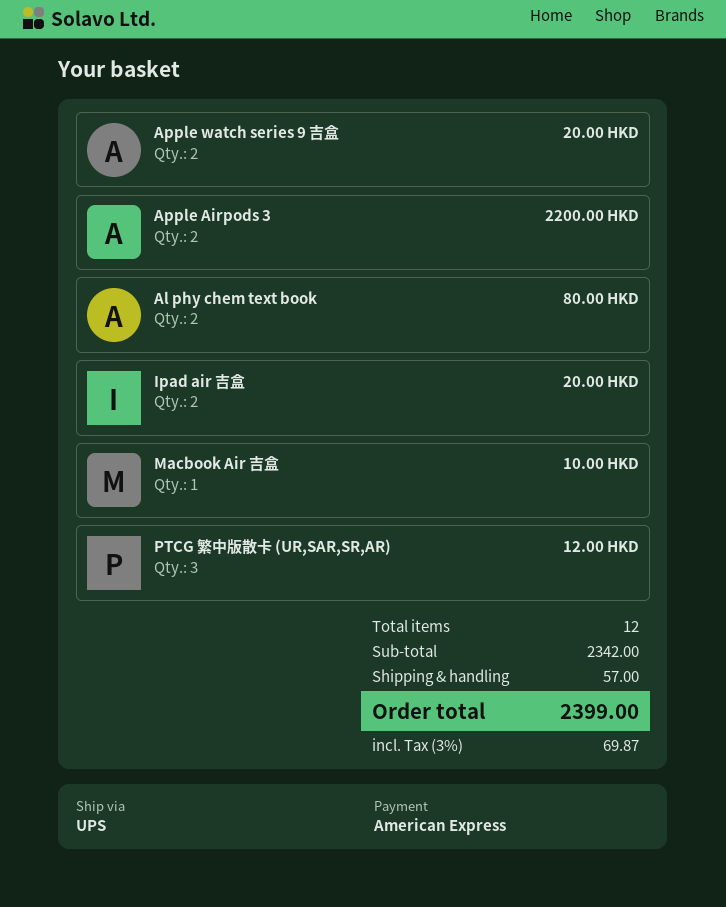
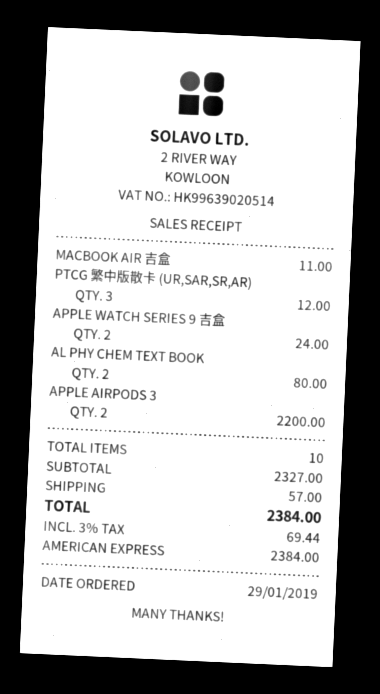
Apple watch series 9 吉盒: 2 for 20.00 -> 2 for 24.00
Ipad air 吉盒: 2 for 20.00 -> none
Macbook Air 吉盒: 1 for 10.00 -> 1 for 11.00
total quantity: 12 -> 10
subtotal: 2342.00 -> 2327.00
tax: 3% = 69.87 -> 3% = 69.44
total: 2399.00 -> 2384.00

